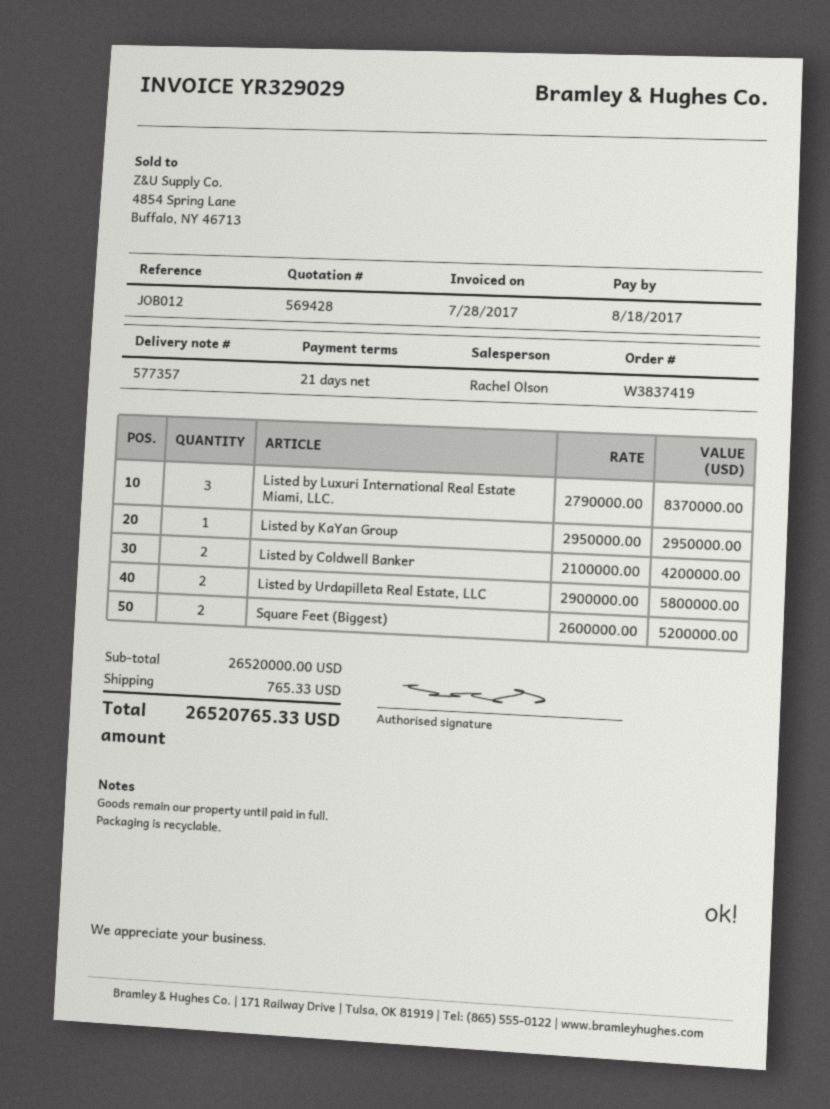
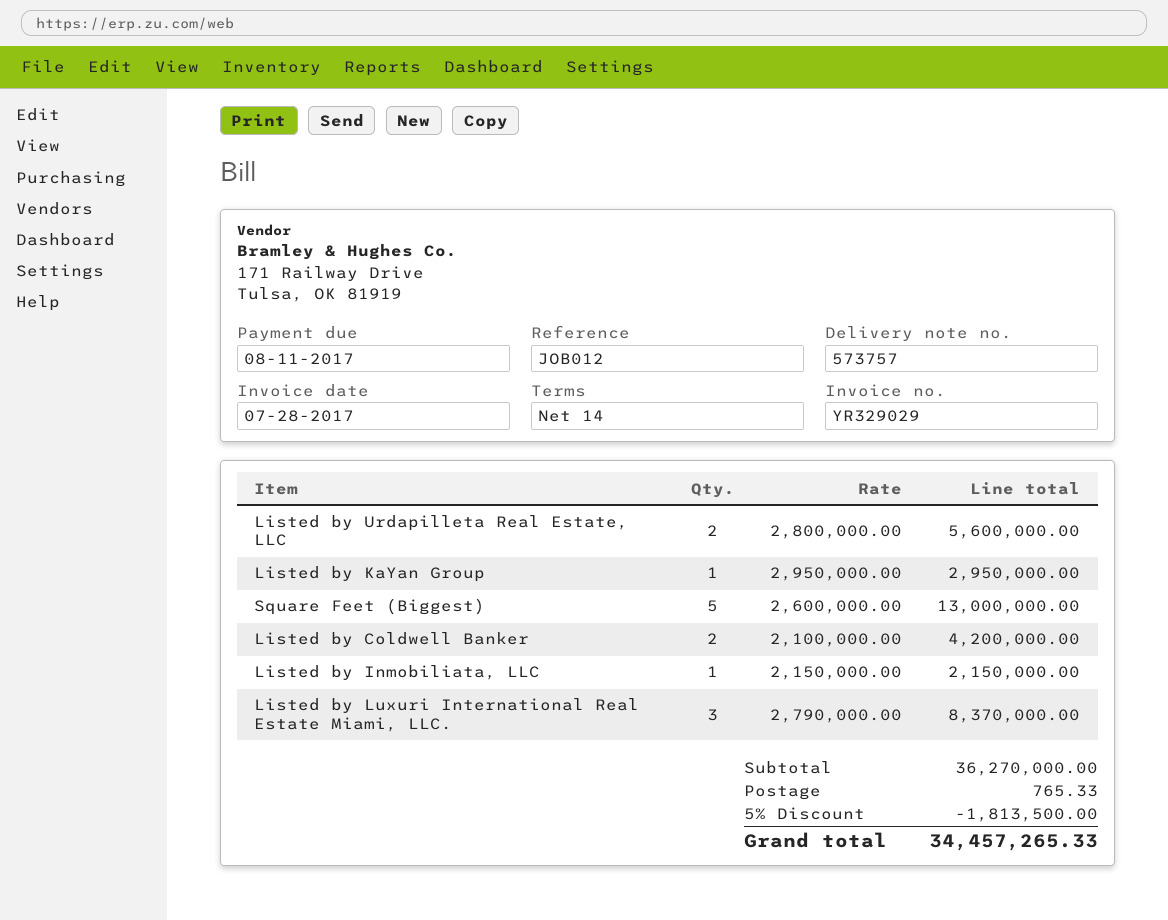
delivery note number: 577357 -> 573757
payment terms: 21 days -> 14 days
due date: 2017-08-18 -> 2017-08-11
Listed by Urdapilleta Real Estate, LLC: 2 x 2900000.00 = 5800000.00 -> 2 x 2800000.00 = 5600000.00
Square Feet (Biggest): 2 x 2600000.00 = 5200000.00 -> 5 x 2600000.00 = 13000000.00
Listed by Inmobiliata, LLC: none -> 1 x 2150000.00 = 2150000.00
subtotal: 26520000.00 -> 36270000.00
discount: none -> 5% = 1813500.00
total: 26520765.33 -> 34457265.33

